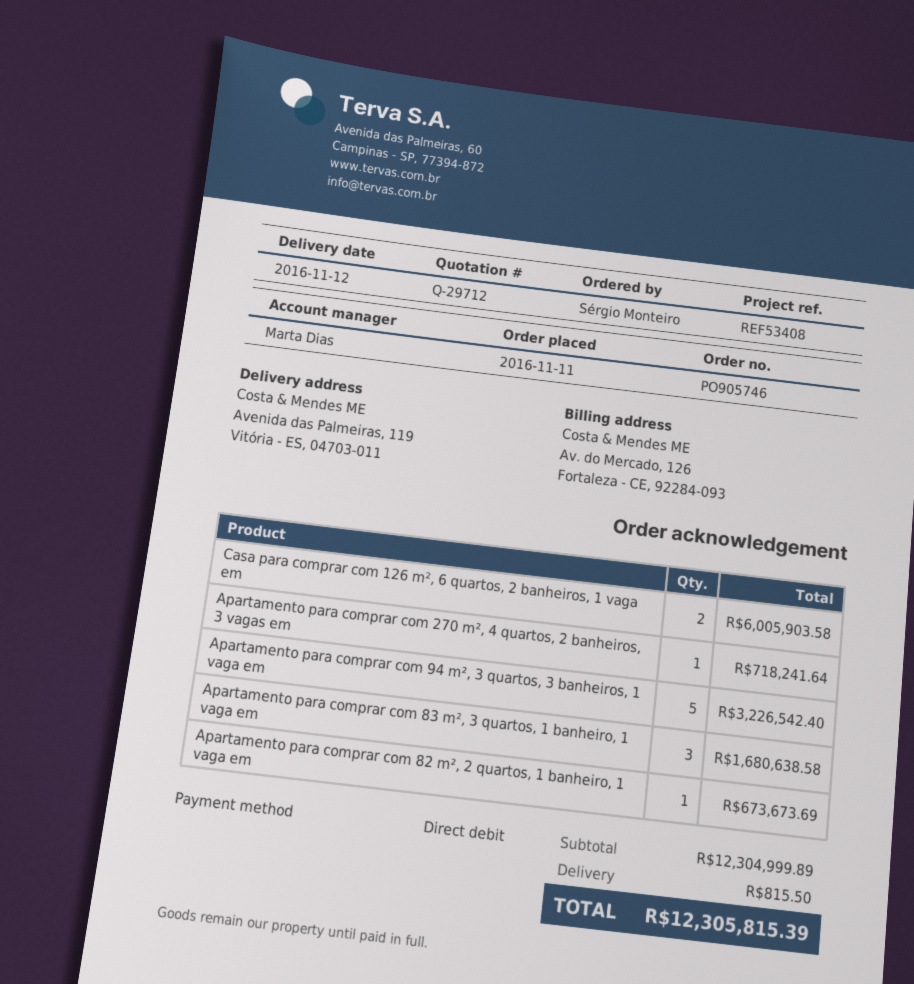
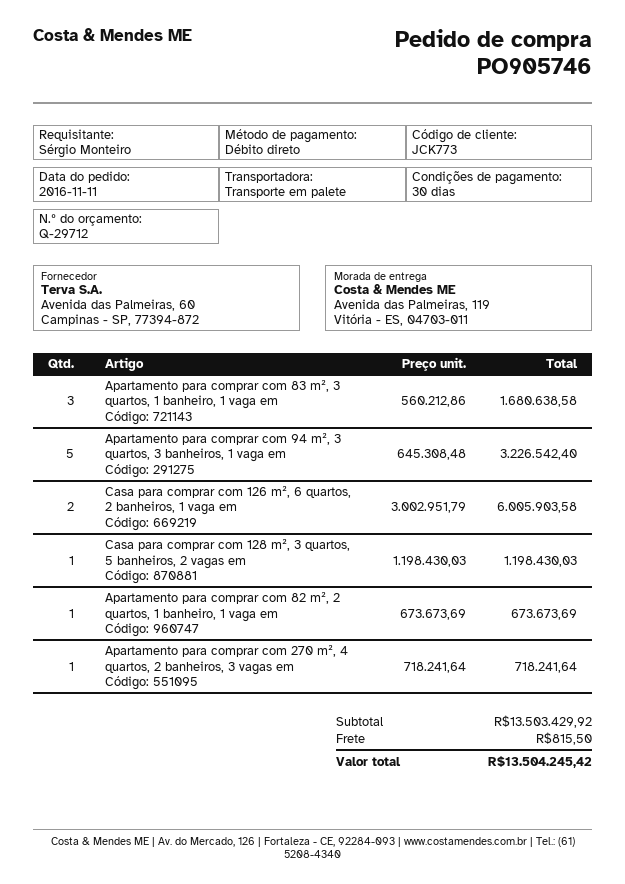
Casa para comprar com 128 m², 3 quartos, 5 banheiros, 2 vagas em: none -> 1 for 1198430.03
subtotal: 12304999.89 -> 13503429.92
total: 12305815.39 -> 13504245.42

